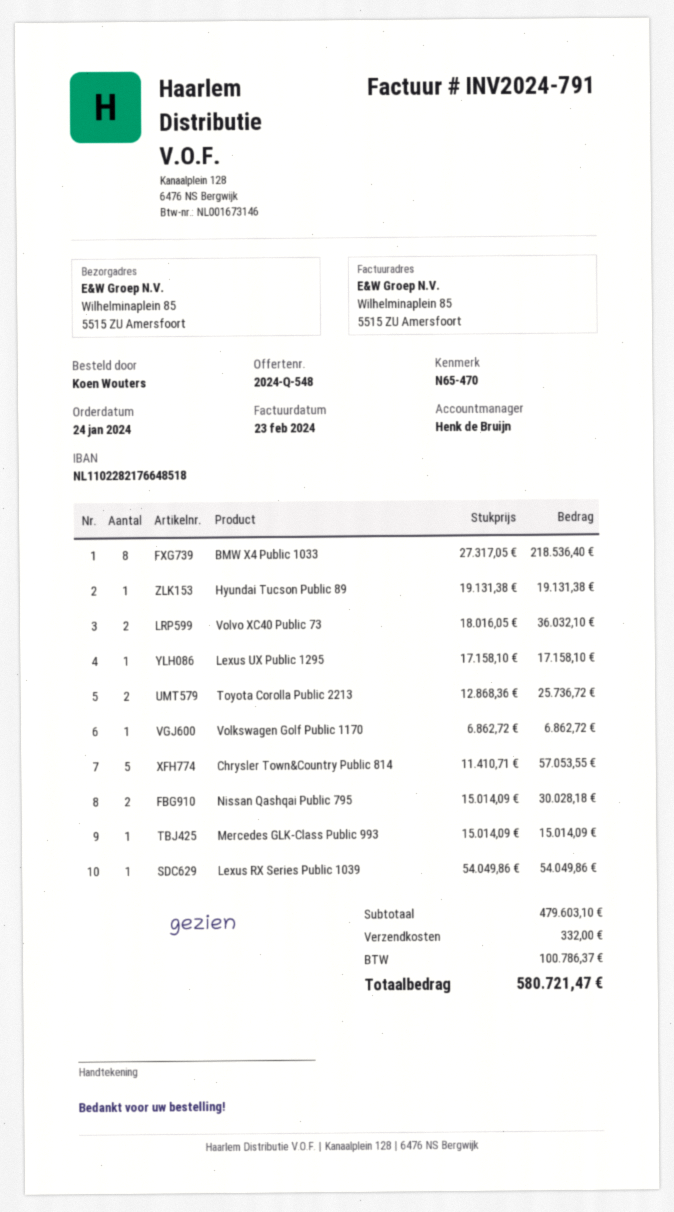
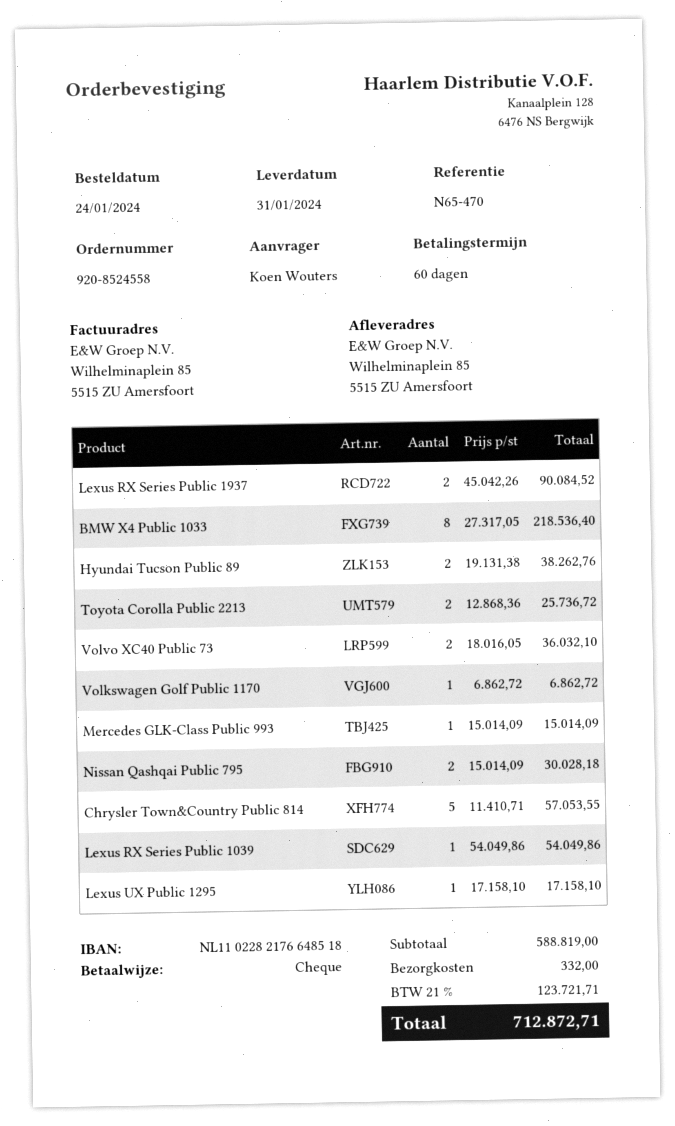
Hyundai Tucson Public 89: 1 x 19131.38 = 19131.38 -> 2 x 19131.38 = 38262.76
Lexus RX Series Public 1937: none -> 2 x 45042.26 = 90084.52
subtotal: 479603.10 -> 588819.00
tax: 100786.37 -> 123721.71
total: 580721.47 -> 712872.71

